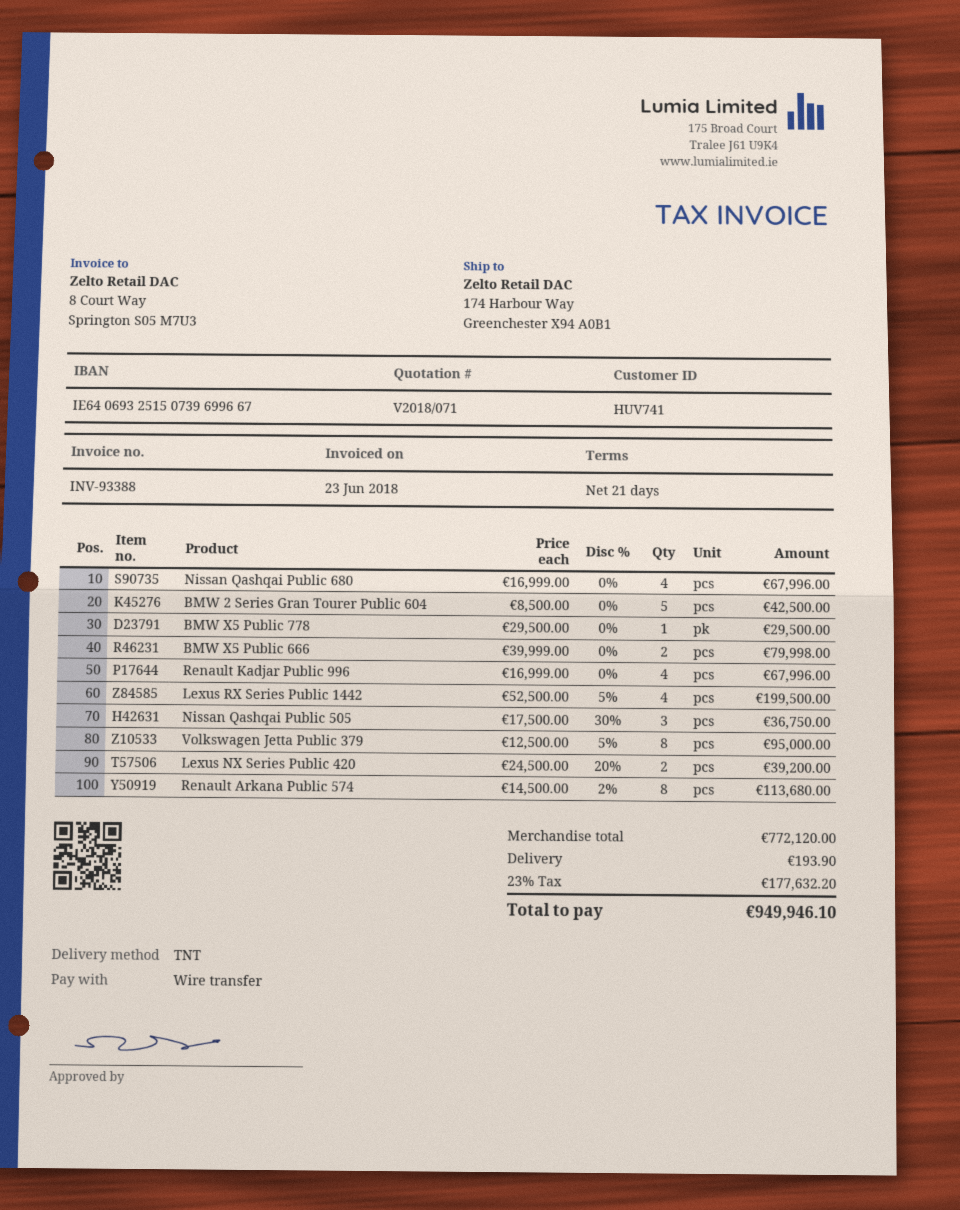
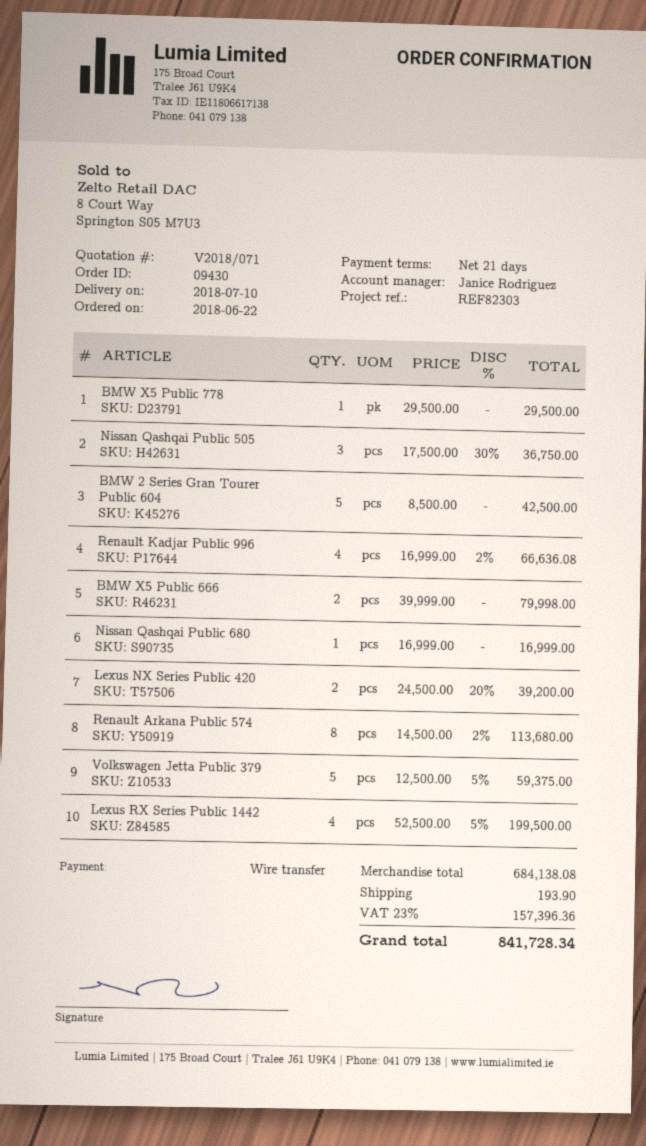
Nissan Qashqai Public 680: 4 x 16999.00 = 67996.00 -> 1 x 16999.00 = 16999.00
Renault Kadjar Public 996: 4 x 16999.00 = 67996.00 -> 4 x 16999.00 - 2% = 66636.08
Volkswagen Jetta Public 379: 8 x 12500.00 - 5% = 95000.00 -> 5 x 12500.00 - 5% = 59375.00
subtotal: 772120.00 -> 684138.08
tax: 23% = 177632.20 -> 23% = 157396.36
total: 949946.10 -> 841728.34

